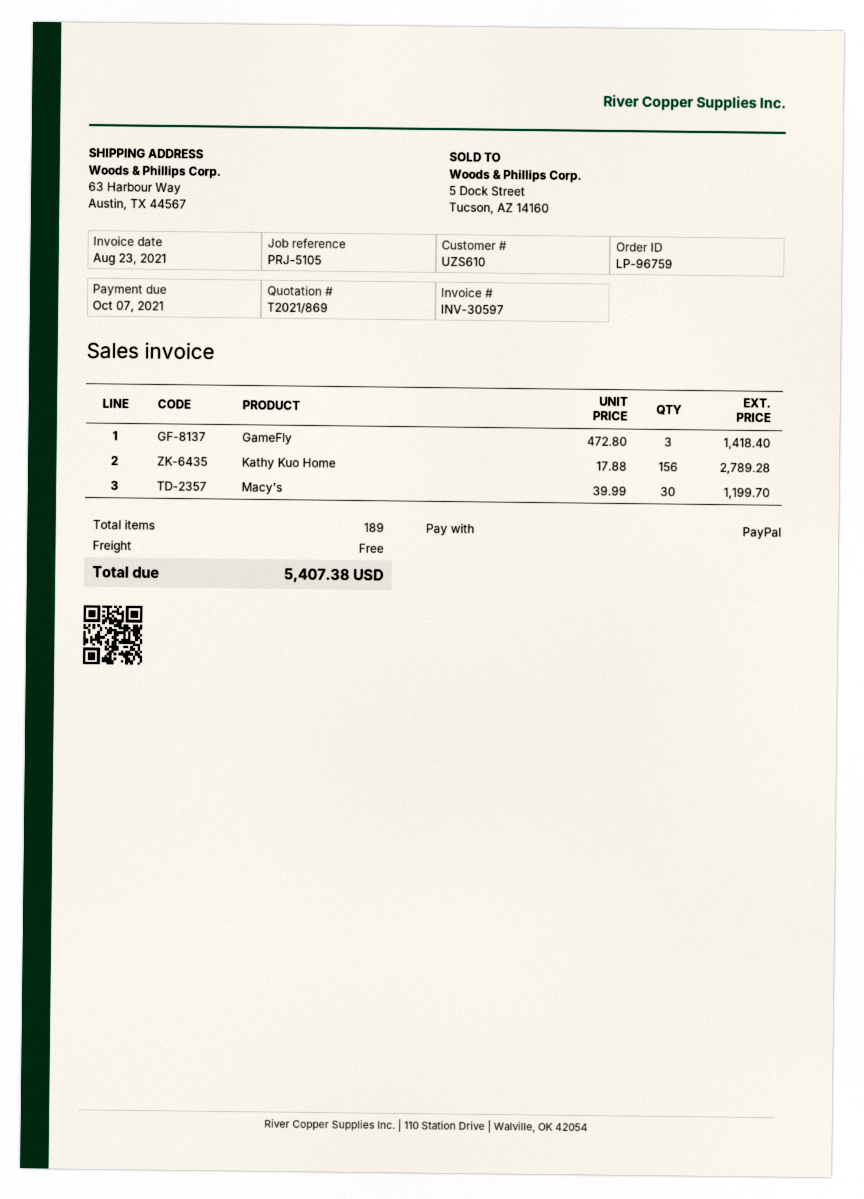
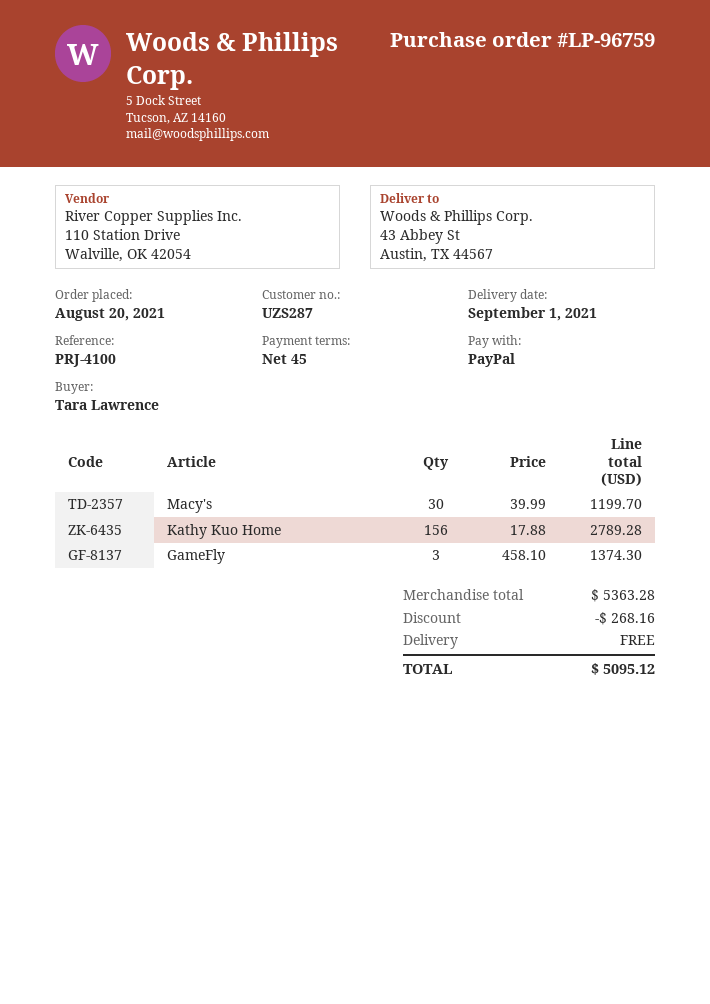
customer number: UZS610 -> UZS287
reference: PRJ-5105 -> PRJ-4100
ship to: 63 Harbour Way, Austin, TX 44567 -> 43 Abbey St, Austin, TX 44567
GameFly: 3 x 472.80 = 1418.40 -> 3 x 458.10 = 1374.30
discount: none -> 268.16
total: 5407.38 -> 5095.12

